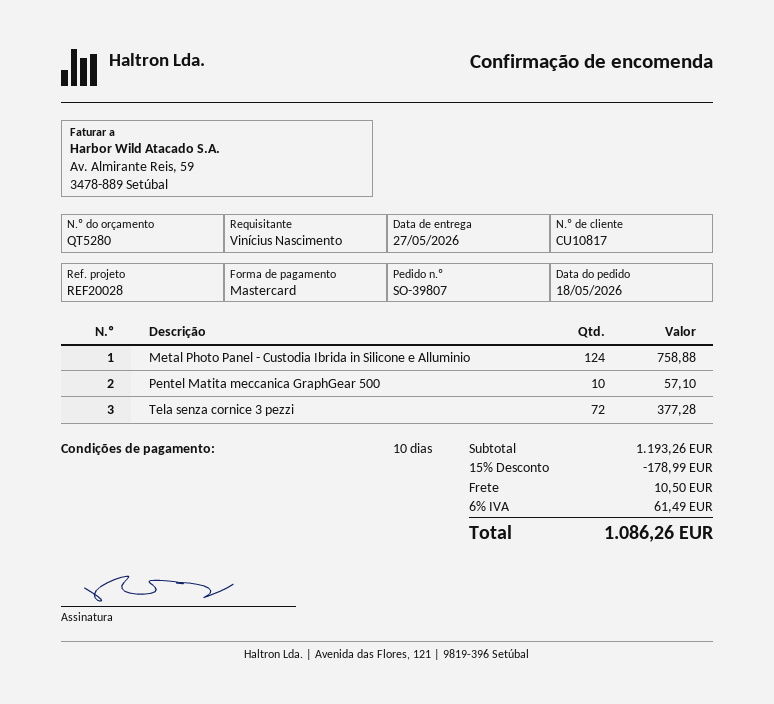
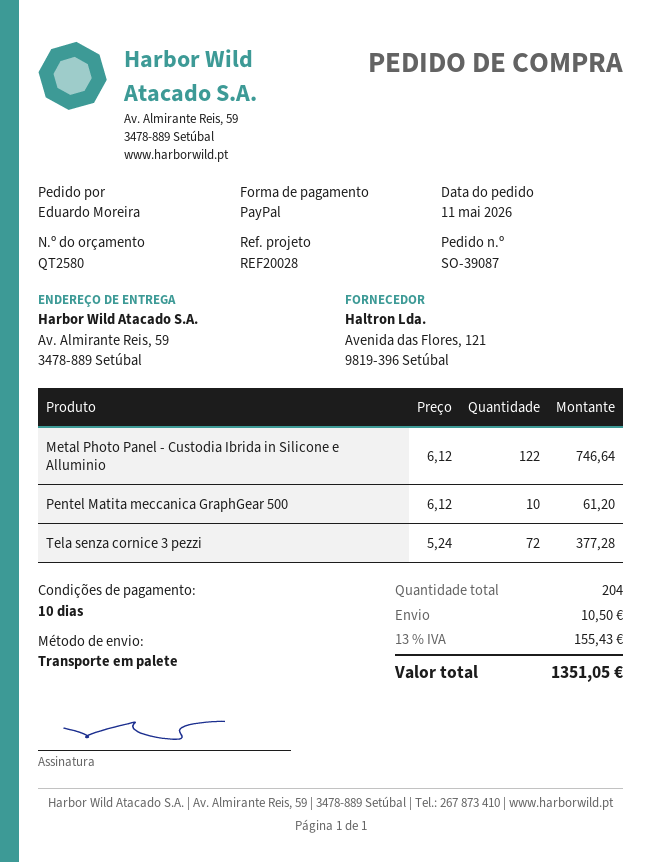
quote number: QT5280 -> QT2580
order number: SO-39807 -> SO-39087
order date: 2026-05-18 -> 2026-05-11
ordered by: Vinícius Nascimento -> Eduardo Moreira
payment method: Mastercard -> PayPal
Metal Photo Panel - Custodia Ibrida in Silicone e Alluminio: 124 for 758.88 -> 122 for 746.64
Pentel Matita meccanica GraphGear 500: 10 for 57.10 -> 10 for 61.20
discount: 15% = 178.99 -> none
tax: 6% = 61.49 -> 13% = 155.43
total: 1086.26 -> 1351.05

